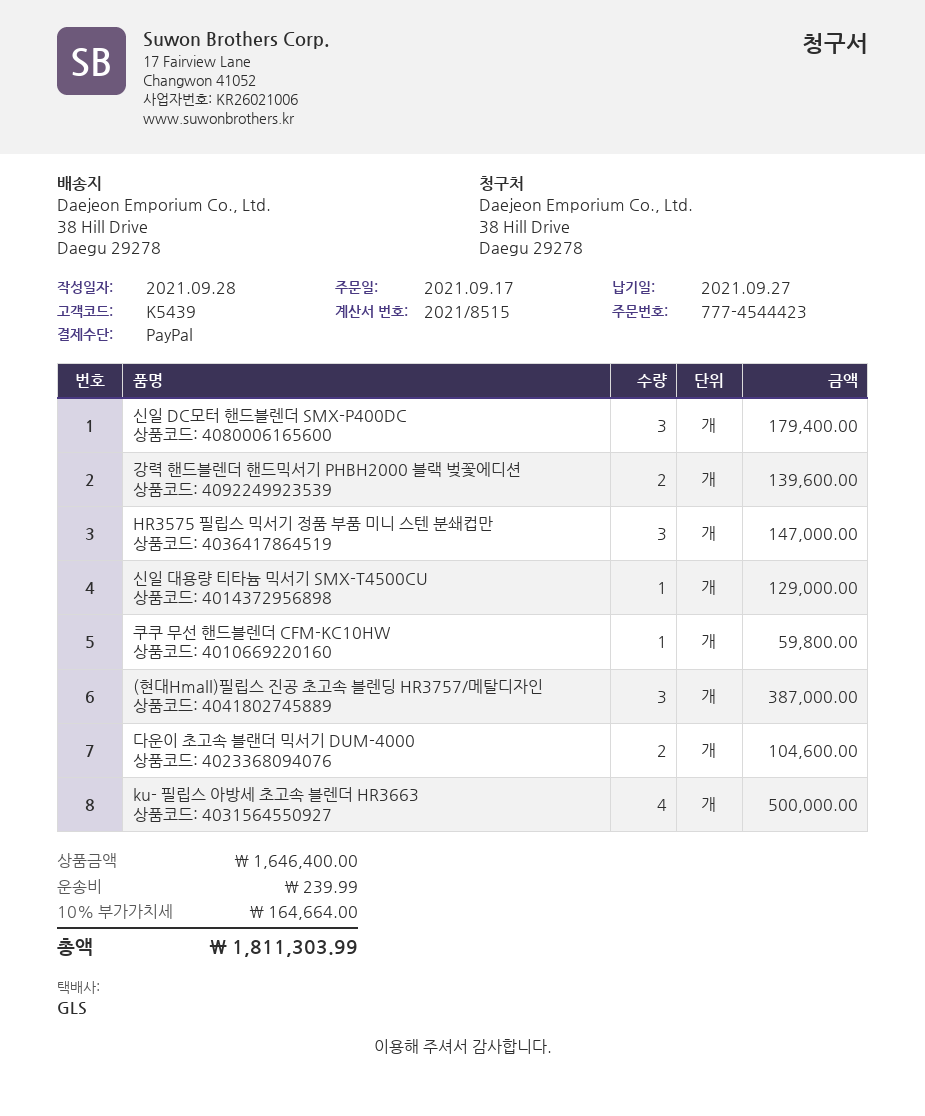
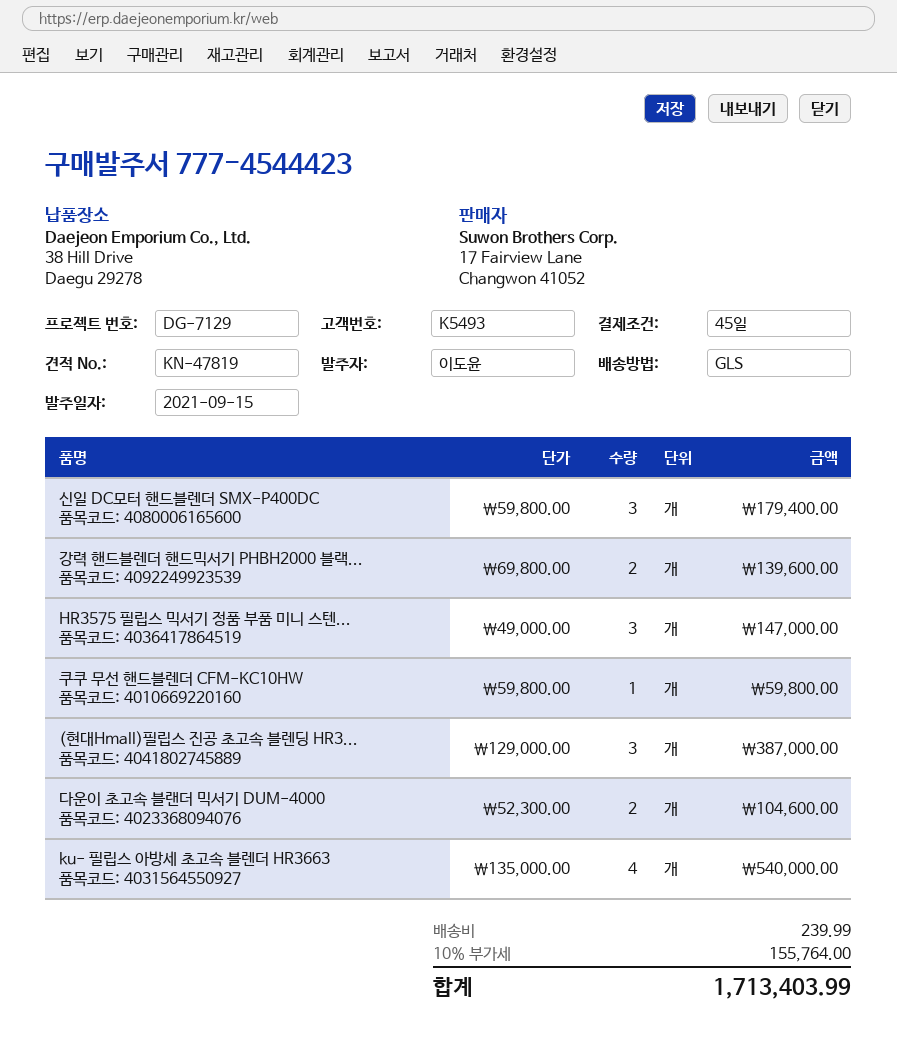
order date: 2021-09-17 -> 2021-09-15
customer number: K5439 -> K5493
신일 대용량 티타늄 믹서기 SMX-T4500CU: 1 for 129000.00 -> none
ku- 필립스 아방세 초고속 블렌더 HR3663: 4 for 500000.00 -> 4 for 540000.00
tax: 10% = 164664.00 -> 10% = 155764.00
total: 1811303.99 -> 1713403.99

